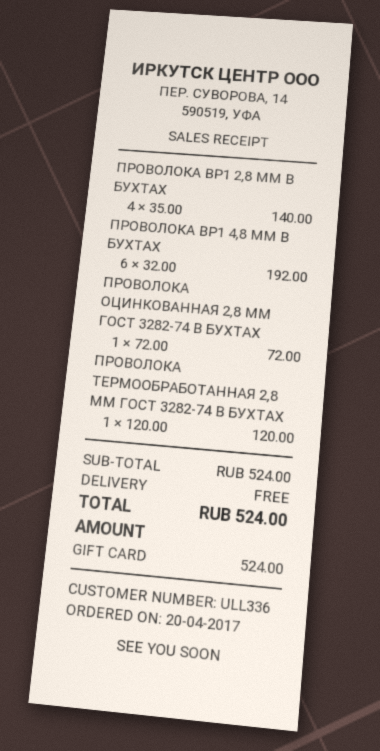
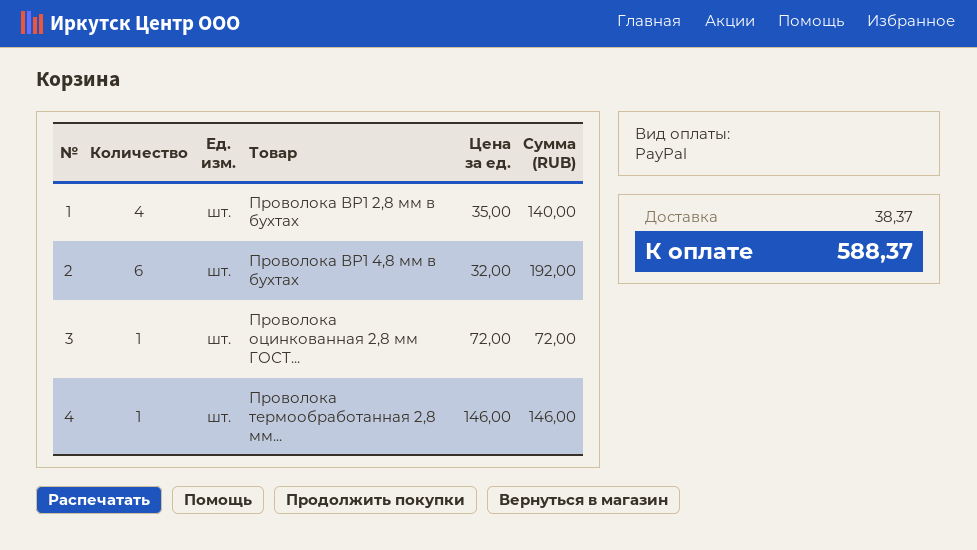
payment method: gift card -> PayPal
ПРОВОЛОКА ТЕРМООБРАБОТАННАЯ 2,8 ММ ГОСТ 3282-74 В БУХТАХ: 1 x 120.00 = 120.00 -> 1 x 146.00 = 146.00
shipping: 0.00 -> 38.37
total: 524.00 -> 588.37

